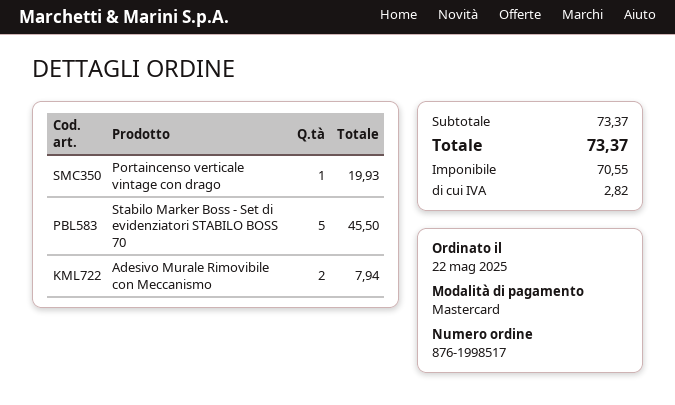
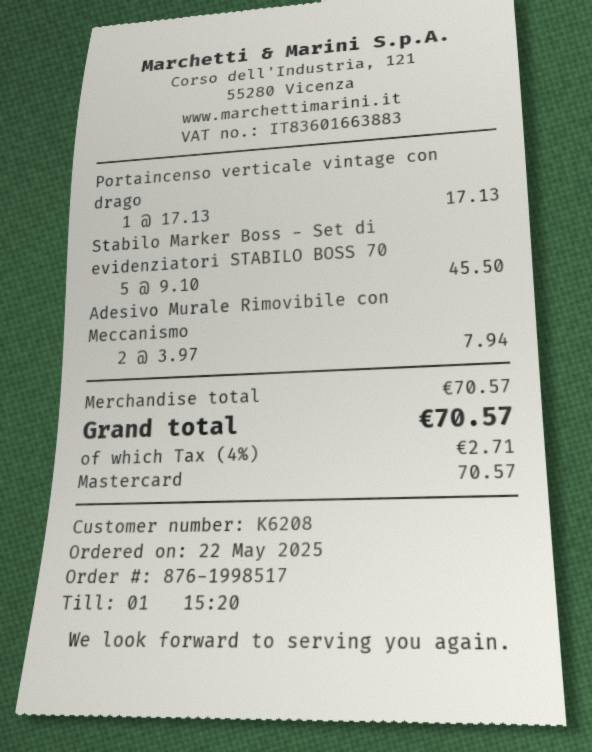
Portaincenso verticale vintage con drago: 1 for 19.93 -> 1 for 17.13
subtotal: 73.37 -> 70.57
tax: 2.82 -> 2.71
total: 73.37 -> 70.57

